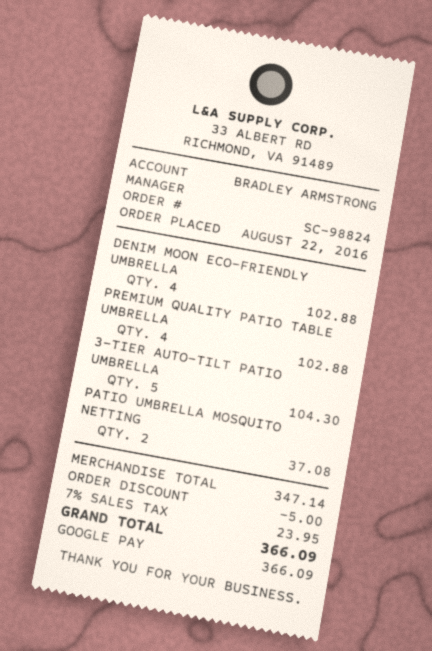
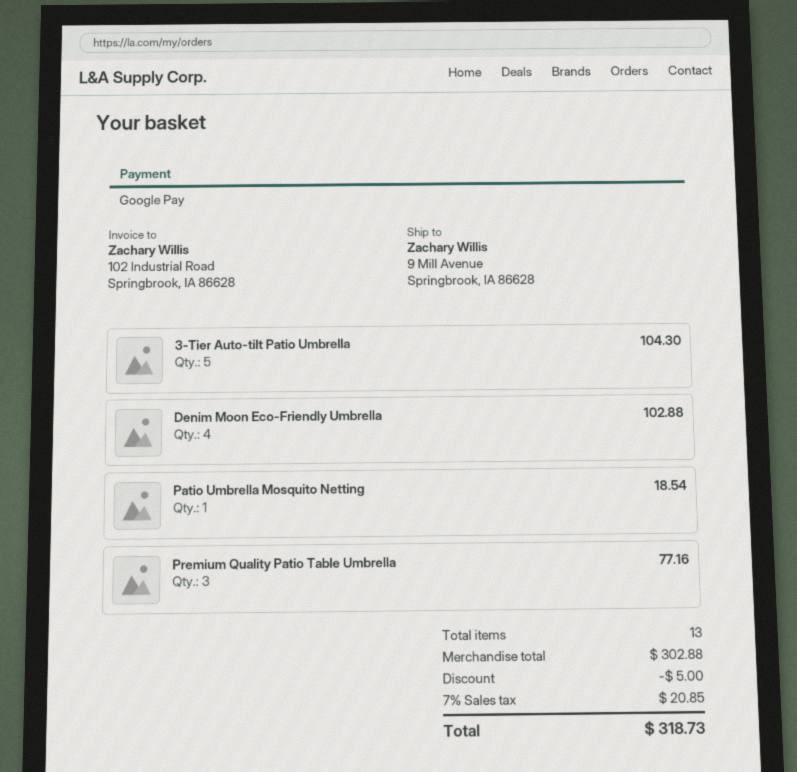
PREMIUM QUALITY PATIO TABLE UMBRELLA: 4 for 102.88 -> 3 for 77.16
PATIO UMBRELLA MOSQUITO NETTING: 2 for 37.08 -> 1 for 18.54
subtotal: 347.14 -> 302.88
tax: 7% = 23.95 -> 7% = 20.85
total: 366.09 -> 318.73

